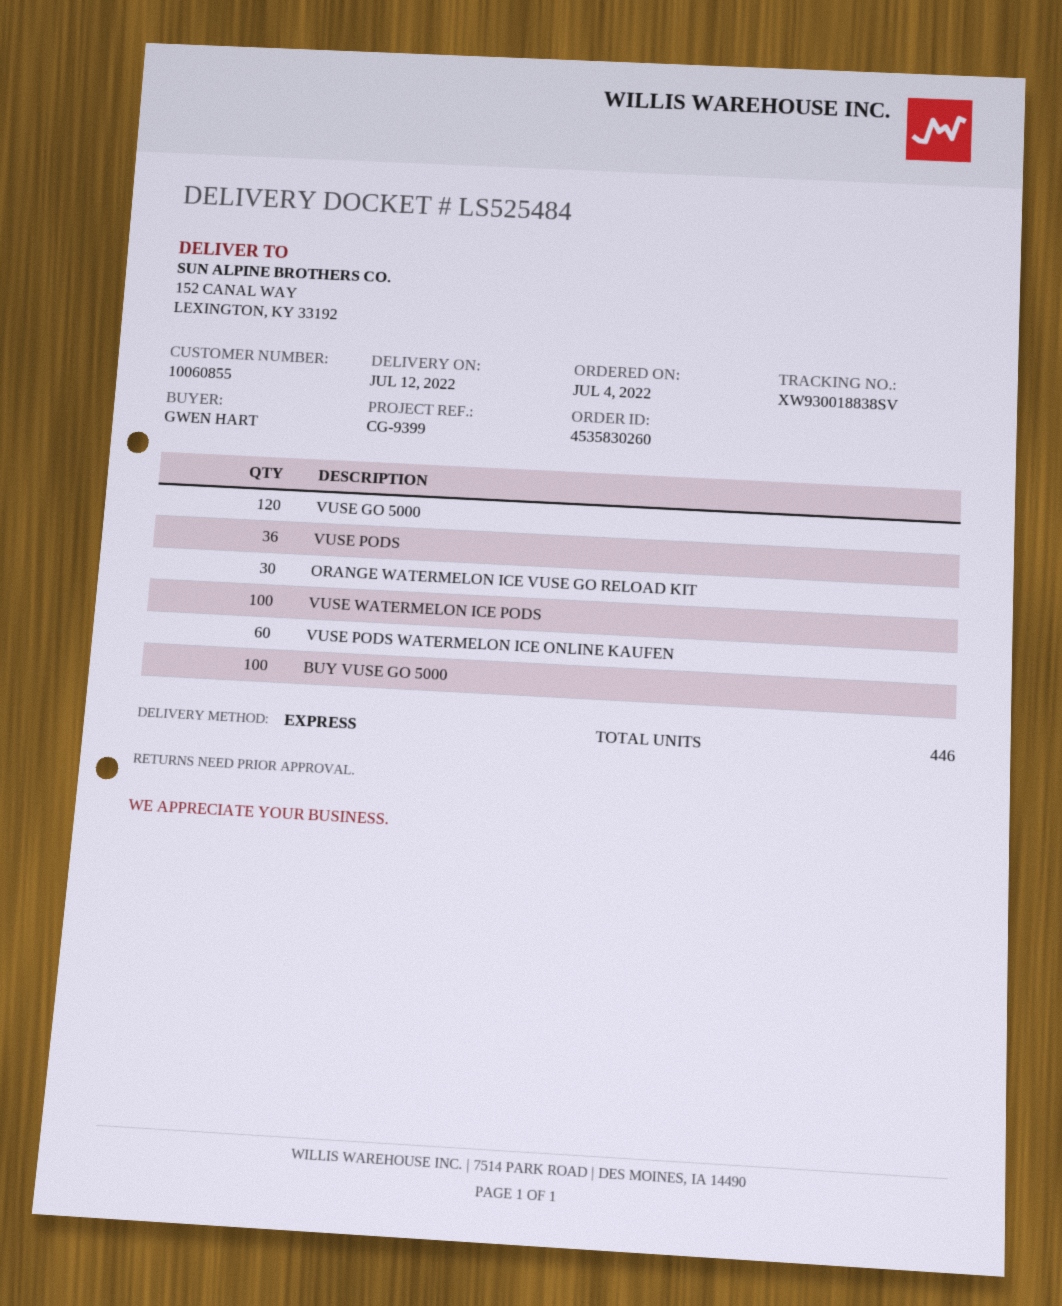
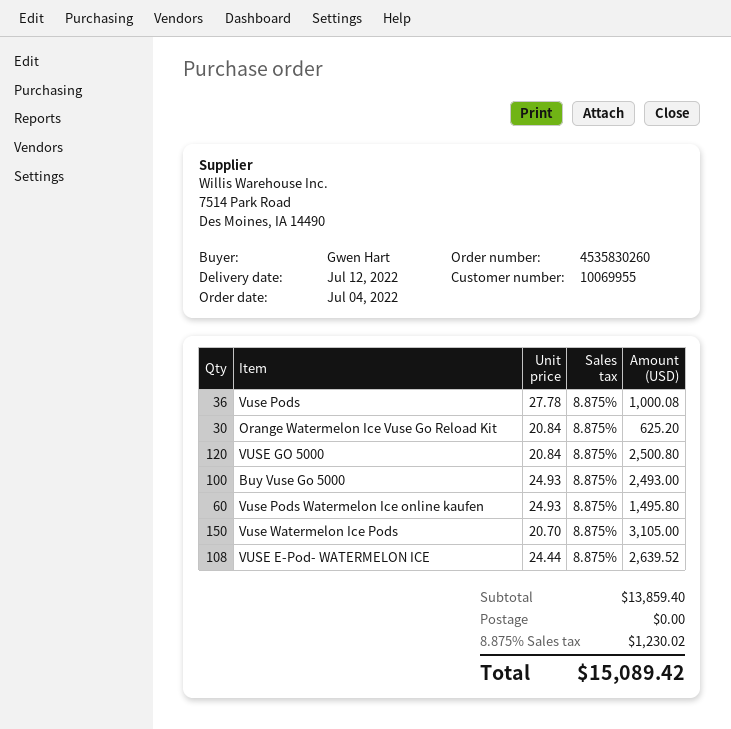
customer number: 10060855 -> 10069955
VUSE WATERMELON ICE PODS: 100 -> 150
VUSE E-Pod- WATERMELON ICE: none -> 108

